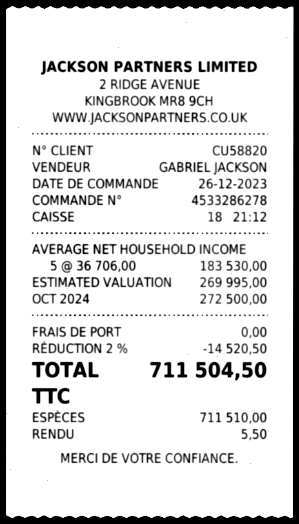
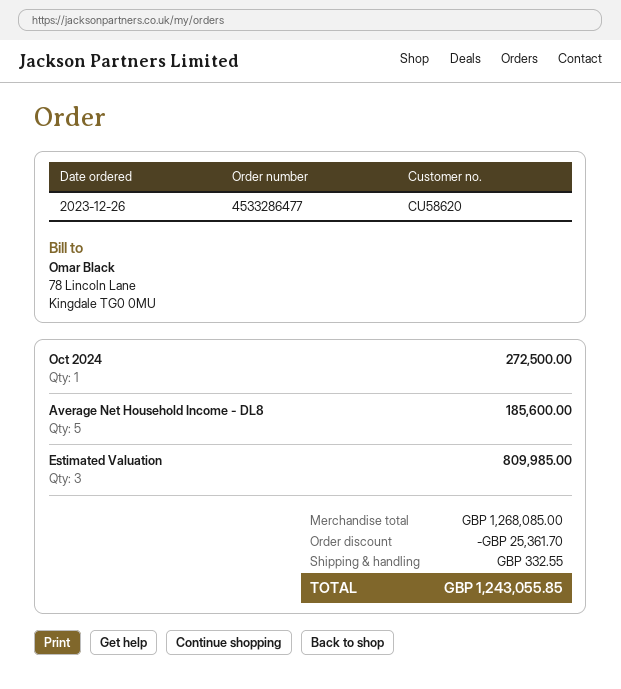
order number: 4533286278 -> 4533286477
customer number: CU58820 -> CU58620
AVERAGE NET HOUSEHOLD INCOME: 5 for 183530.00 -> 5 for 185600.00
ESTIMATED VALUATION: 1 for 269995.00 -> 3 for 809985.00
discount: 14520.50 -> 25361.70
shipping: 0.00 -> 332.55
total: 711504.50 -> 1243055.85

